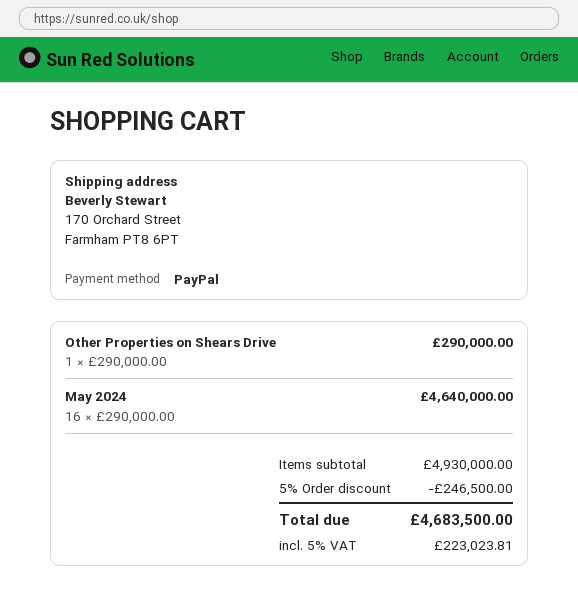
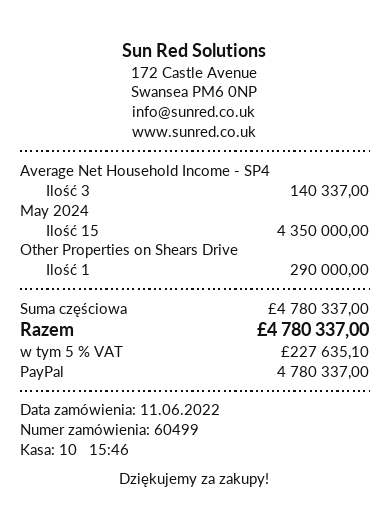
May 2024: 16 for 4640000.00 -> 15 for 4350000.00
Average Net Household Income - SP4: none -> 3 for 140337.00
subtotal: 4930000.00 -> 4780337.00
discount: 5% = 246500.00 -> none
tax: 5% = 223023.81 -> 5% = 227635.10
total: 4683500.00 -> 4780337.00

